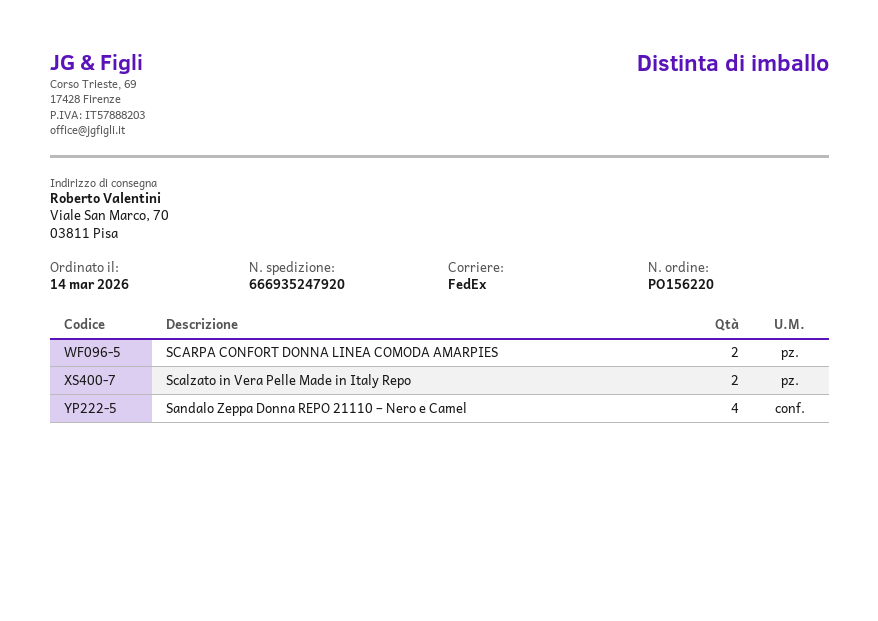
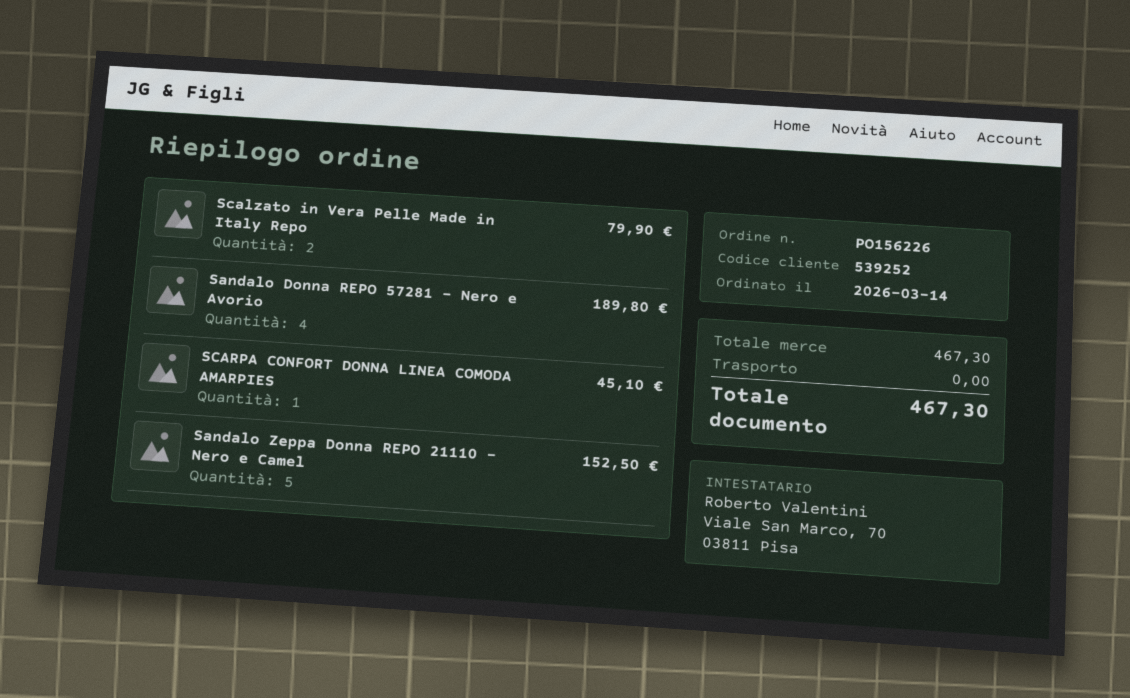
order number: PO156220 -> PO156226
SCARPA CONFORT DONNA LINEA COMODA AMARPIES: 2 -> 1
Sandalo Zeppa Donna REPO 21110 – Nero e Camel: 4 -> 5
Sandalo Donna REPO 57281 – Nero e Avorio: none -> 4

